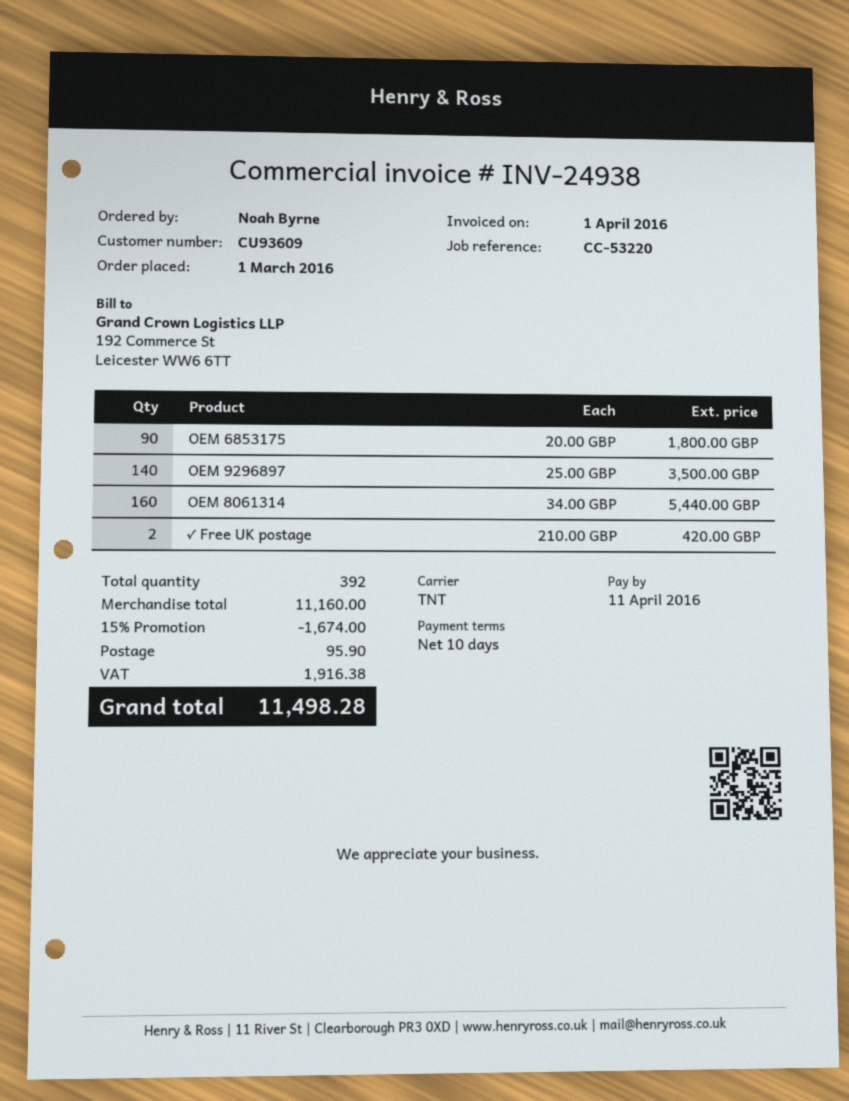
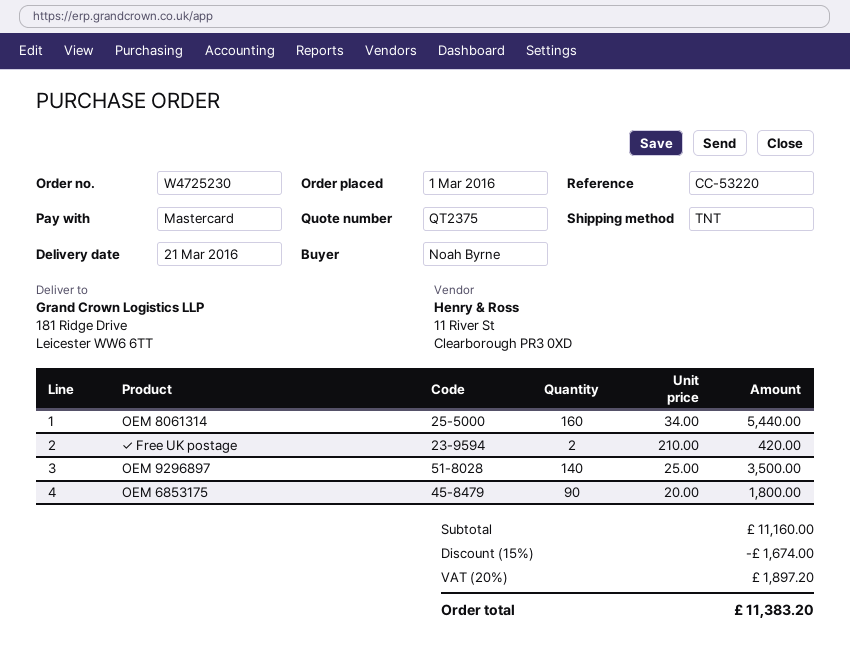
shipping: 95.90 -> none
tax: 1916.38 -> 1897.20
total: 11498.28 -> 11383.20

